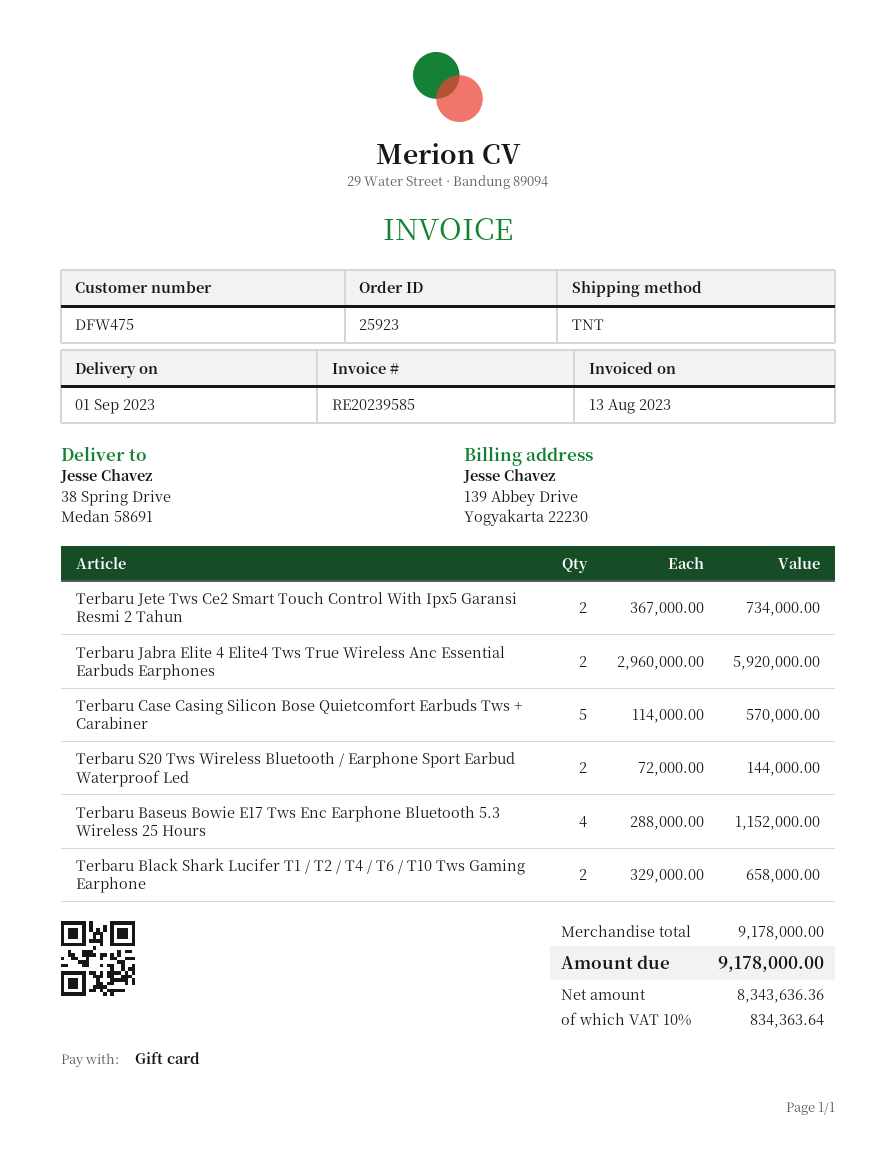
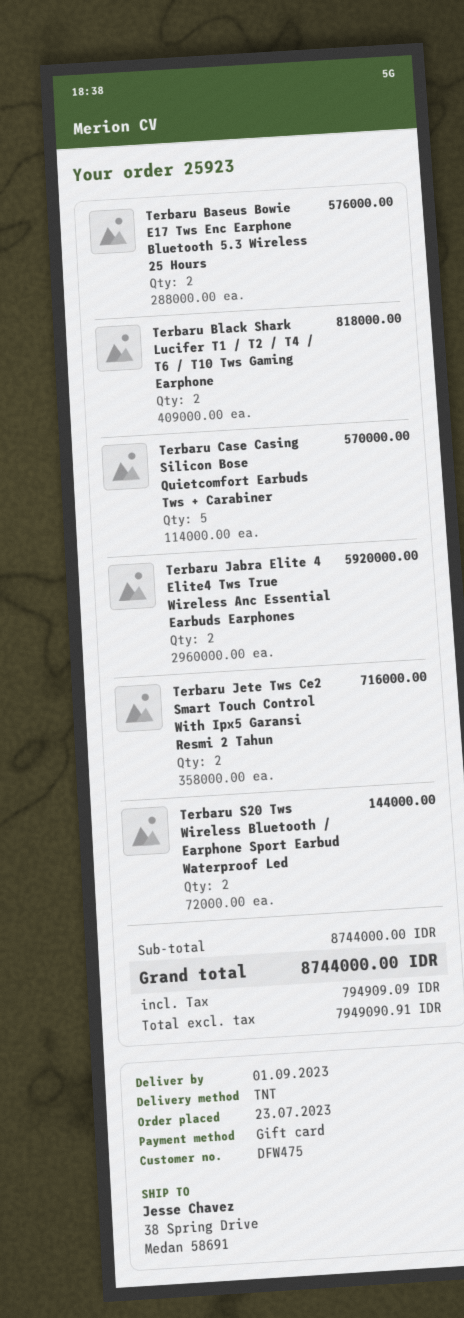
Terbaru Jete Tws Ce2 Smart Touch Control With Ipx5 Garansi Resmi 2 Tahun: 2 x 367000.00 = 734000.00 -> 2 x 358000.00 = 716000.00
Terbaru Baseus Bowie E17 Tws Enc Earphone Bluetooth 5.3 Wireless 25 Hours: 4 x 288000.00 = 1152000.00 -> 2 x 288000.00 = 576000.00
Terbaru Black Shark Lucifer T1 / T2 / T4 / T6 / T10 Tws Gaming Earphone: 2 x 329000.00 = 658000.00 -> 2 x 409000.00 = 818000.00
subtotal: 9178000.00 -> 8744000.00
net: 8343636.36 -> 7949090.91
tax: 834363.64 -> 794909.09
total: 9178000.00 -> 8744000.00

